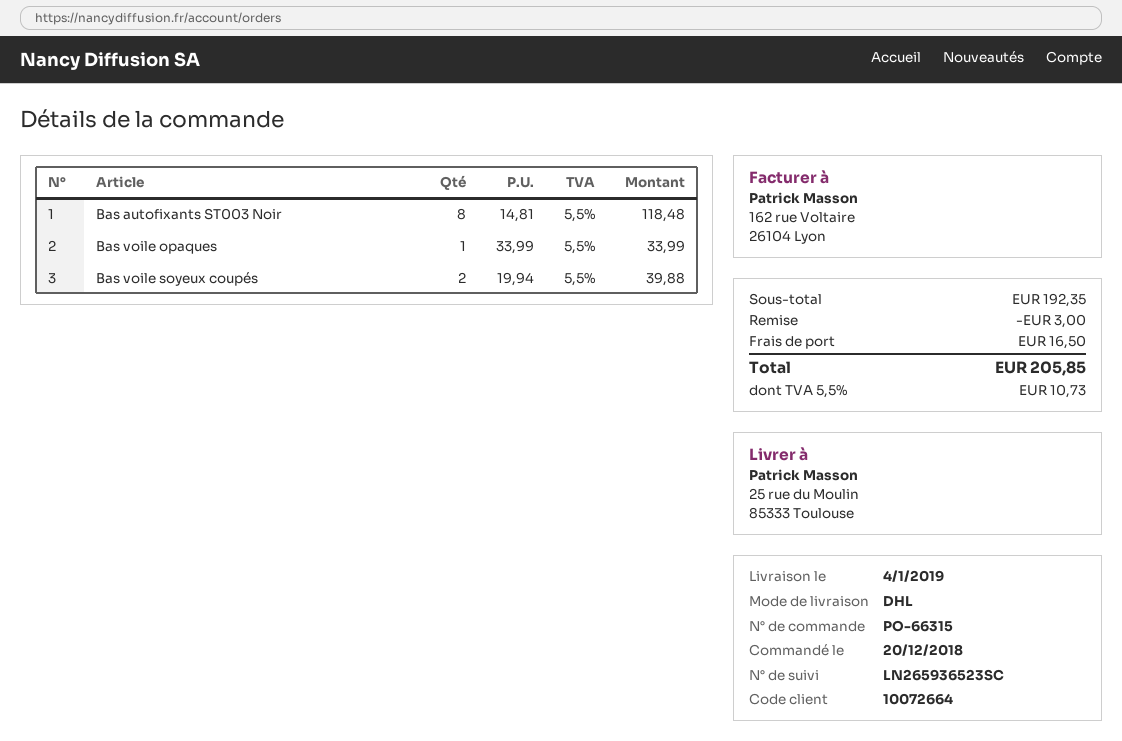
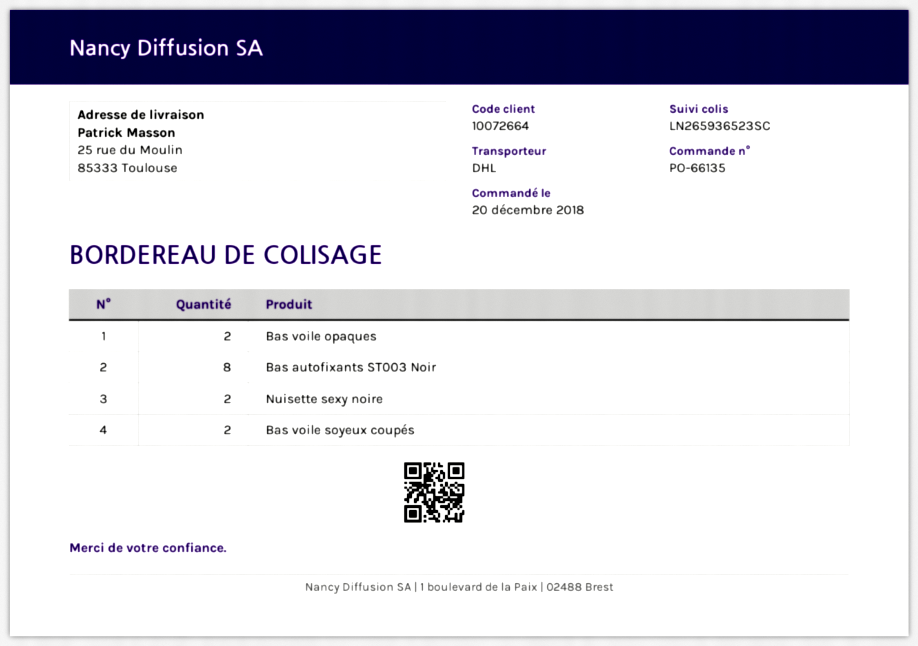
order number: PO-66315 -> PO-66135
Bas voile opaques: 1 -> 2
Nuisette sexy noire: none -> 2

